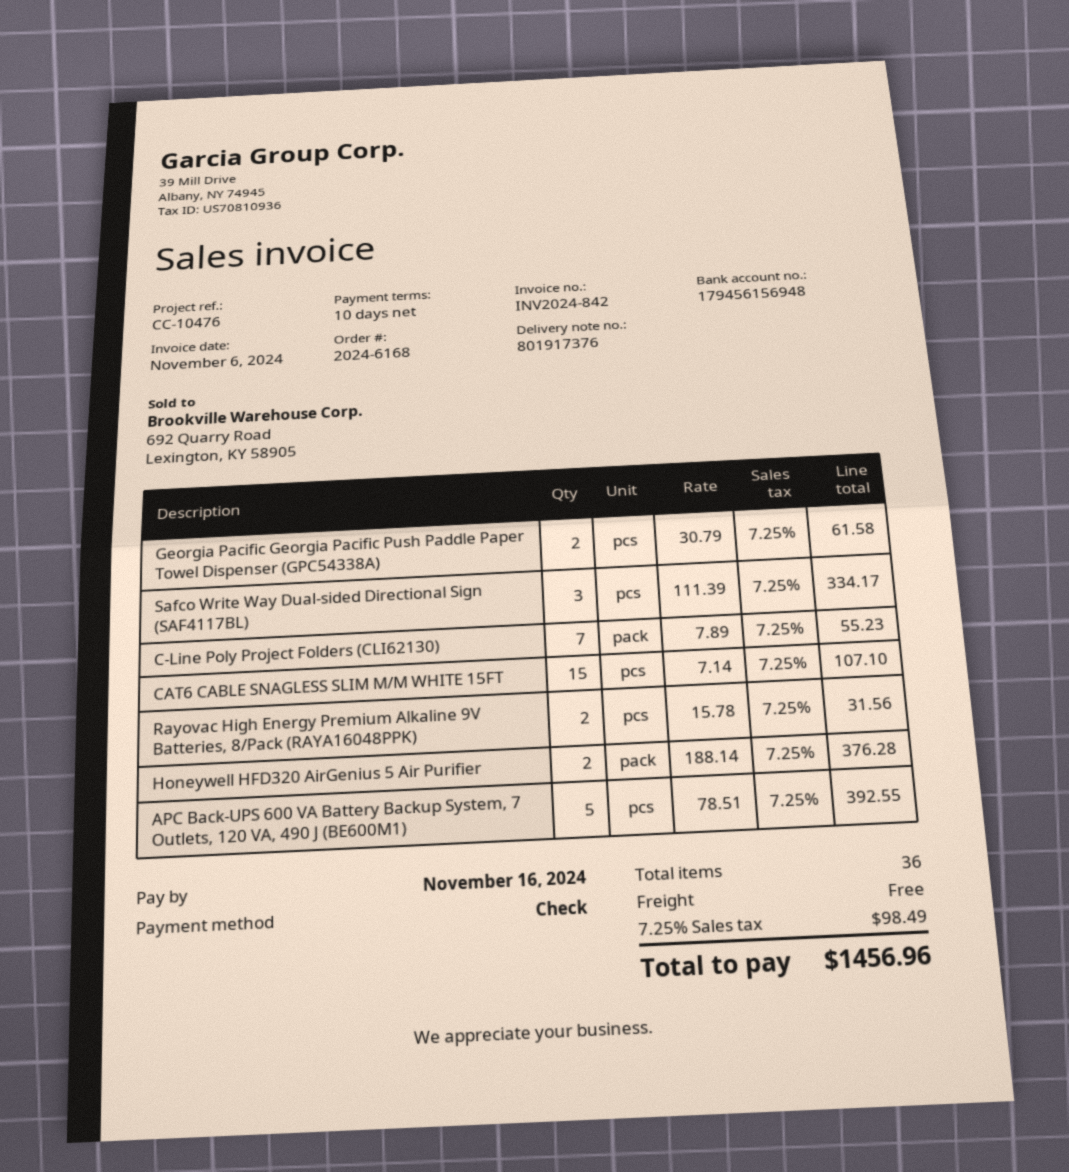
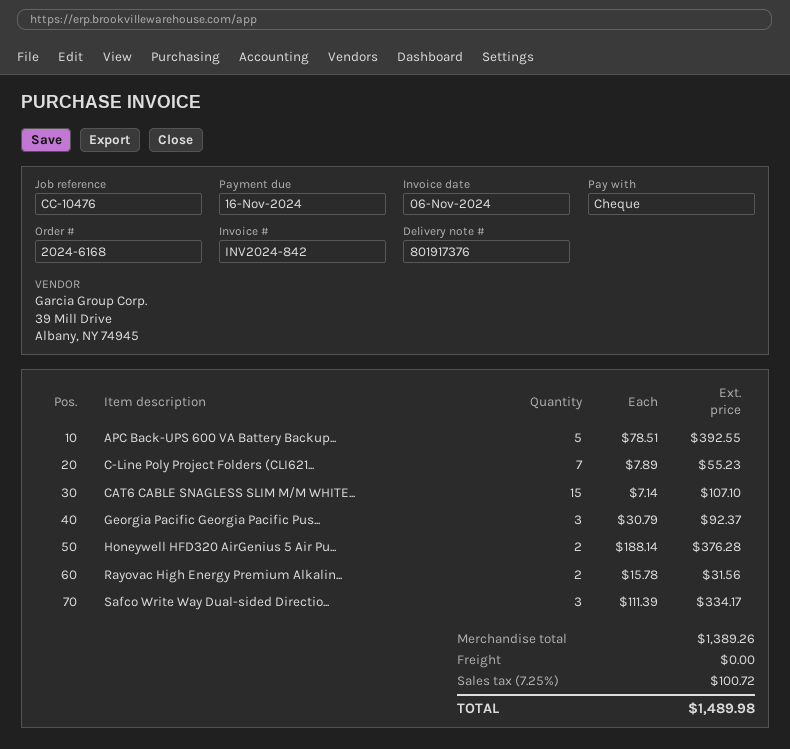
Georgia Pacific Georgia Pacific Push Paddle Paper Towel Dispenser (GPC54338A): 2 x 30.79 = 61.58 -> 3 x 30.79 = 92.37
tax: 7.25% = 98.49 -> 7.25% = 100.72
total: 1456.96 -> 1489.98

